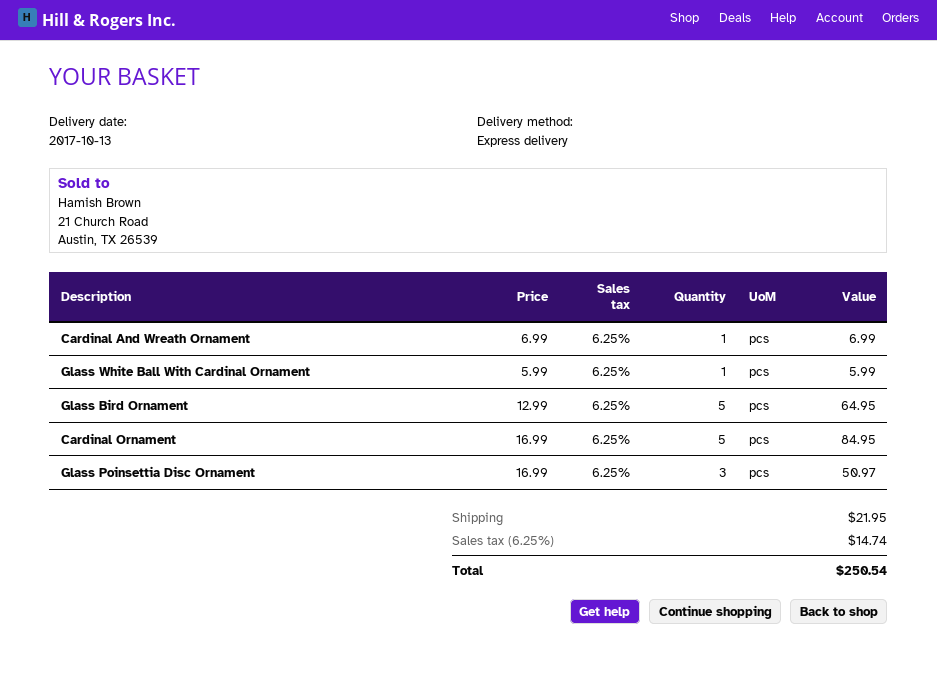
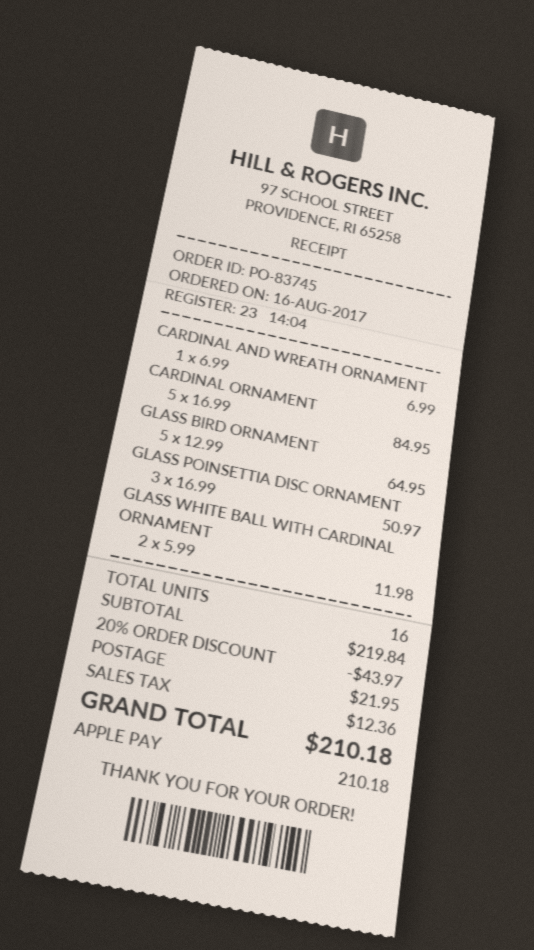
Glass White Ball With Cardinal Ornament: 1 x 5.99 = 5.99 -> 2 x 5.99 = 11.98
discount: none -> 20% = 43.97
tax: 14.74 -> 12.36
total: 250.54 -> 210.18

